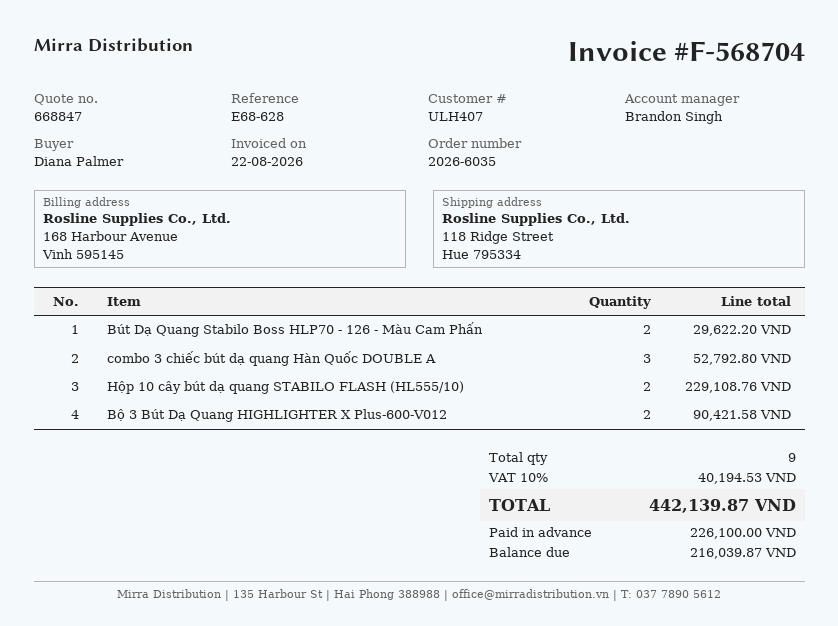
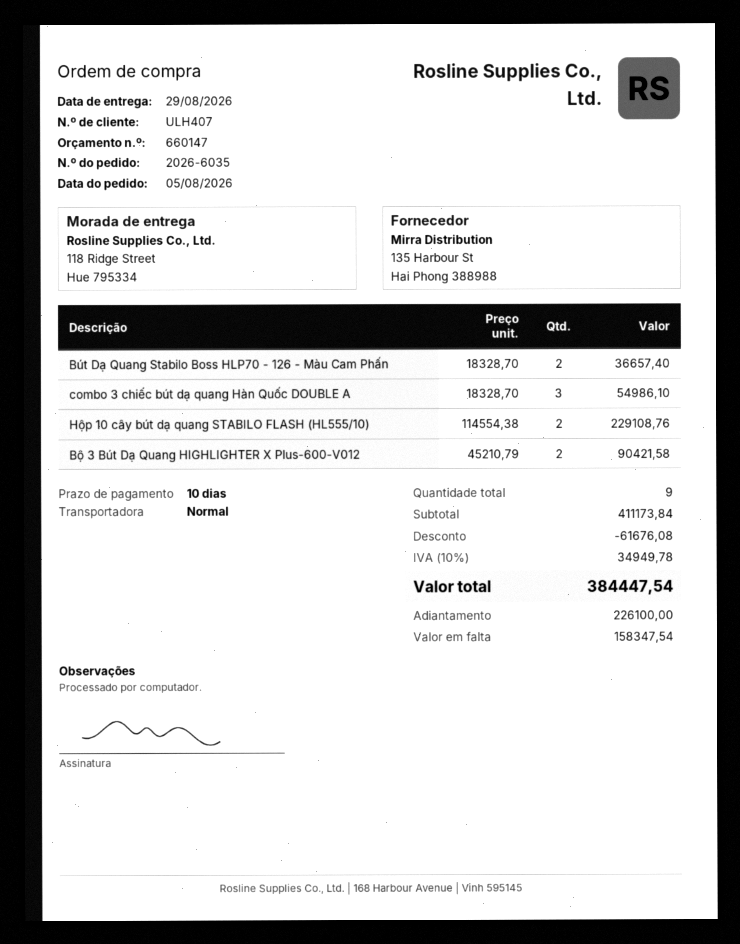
quote number: 668847 -> 660147
Bút Dạ Quang Stabilo Boss HLP70 - 126 - Màu Cam Phấn: 2 for 29622.20 -> 2 for 36657.40
combo 3 chiếc bút dạ quang Hàn Quốc DOUBLE A: 3 for 52792.80 -> 3 for 54986.10
discount: none -> 61676.08
tax: 10% = 40194.53 -> 10% = 34949.78
total: 442139.87 -> 384447.54
balance: 216039.87 -> 158347.54

